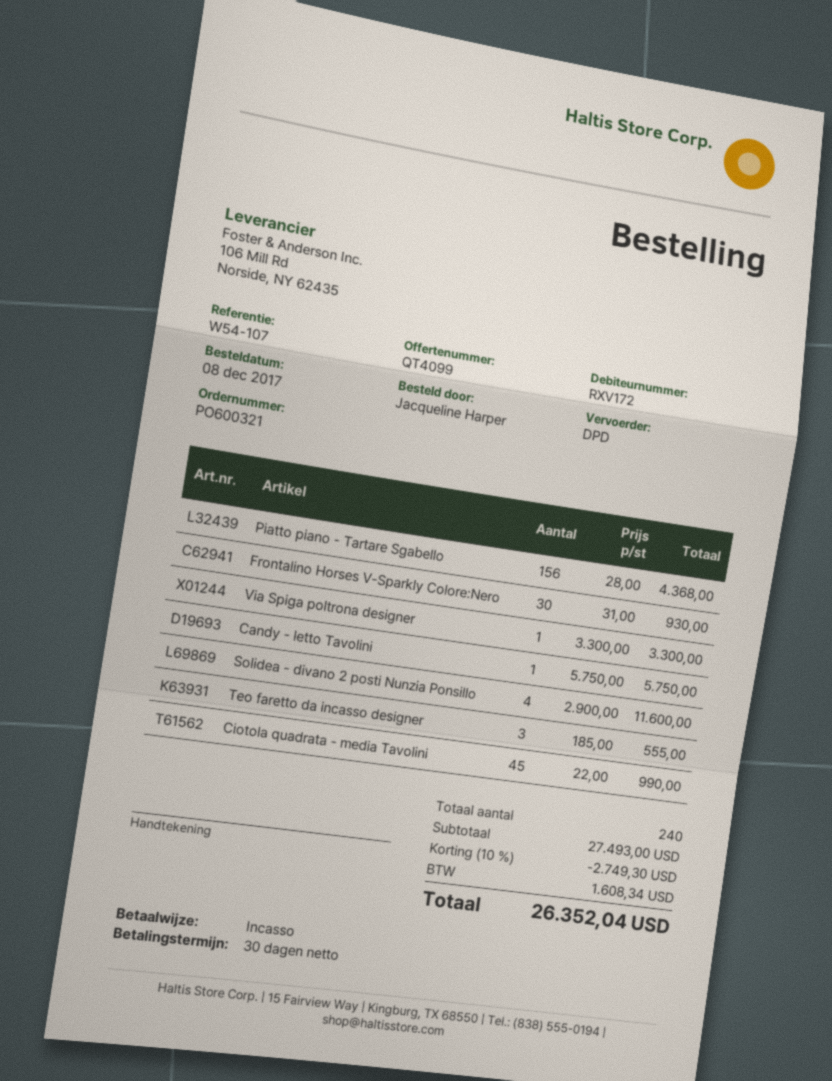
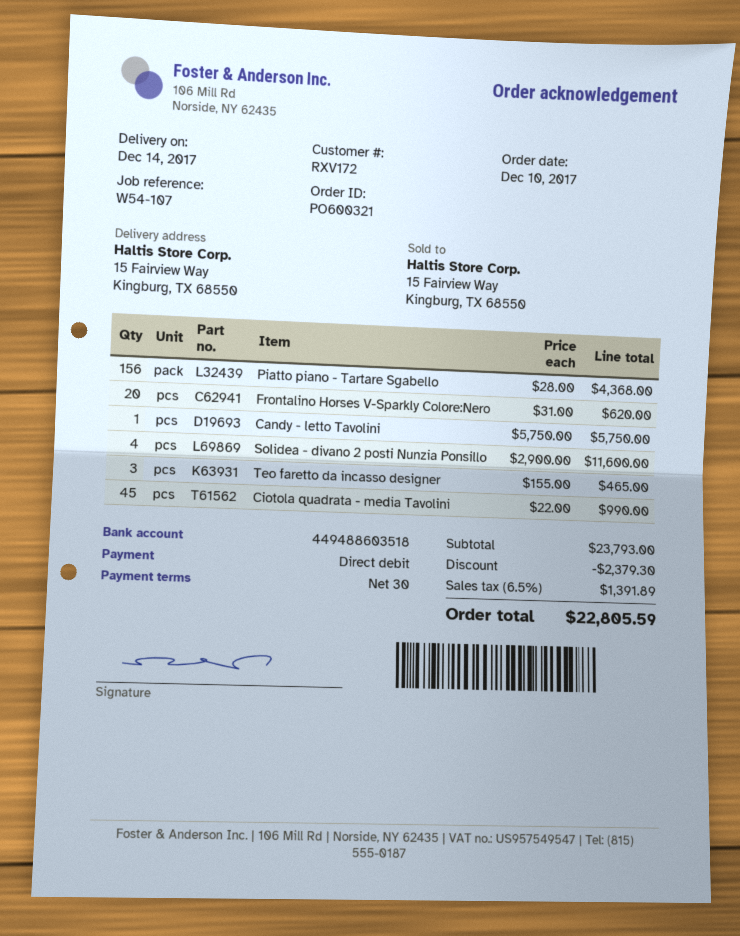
order date: 2017-12-08 -> 2017-12-10
Frontalino Horses V-Sparkly Colore:Nero: 30 x 31.00 = 930.00 -> 20 x 31.00 = 620.00
Via Spiga poltrona designer: 1 x 3300.00 = 3300.00 -> none
Teo faretto da incasso designer: 3 x 185.00 = 555.00 -> 3 x 155.00 = 465.00
subtotal: 27493.00 -> 23793.00
discount: 2749.30 -> 2379.30
tax: 1608.34 -> 1391.89
total: 26352.04 -> 22805.59

